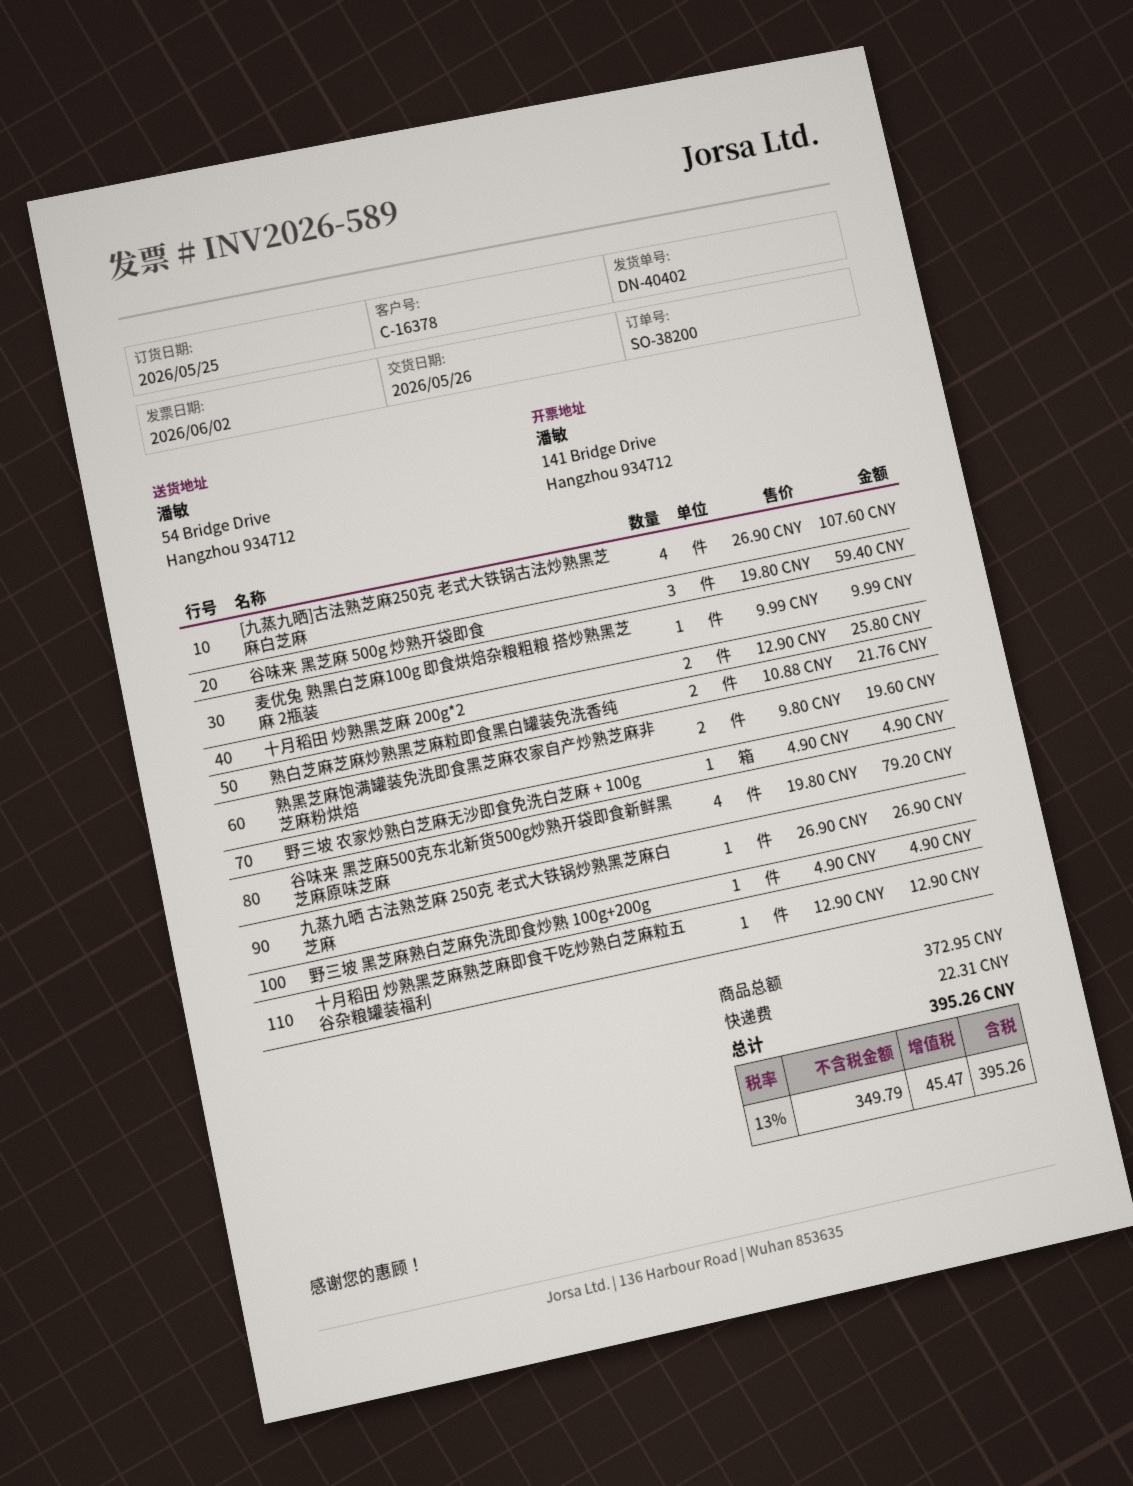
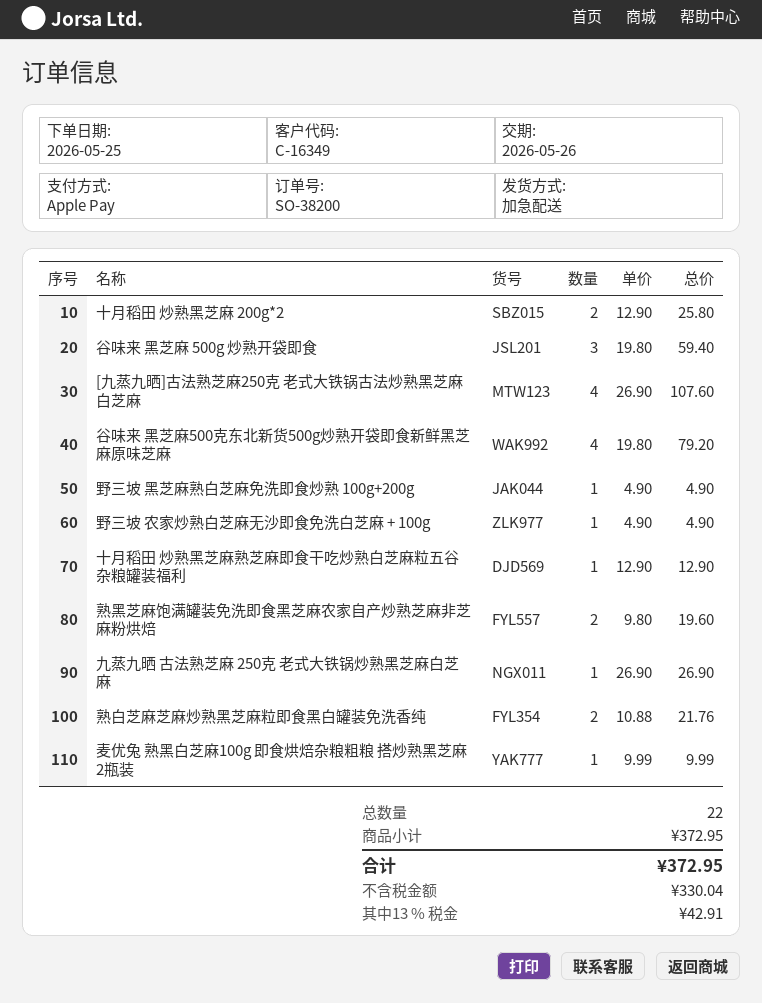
customer number: C-16378 -> C-16349
shipping: 22.31 -> none
net: 349.79 -> 330.04
tax: 13% = 45.47 -> 13% = 42.91
total: 395.26 -> 372.95

